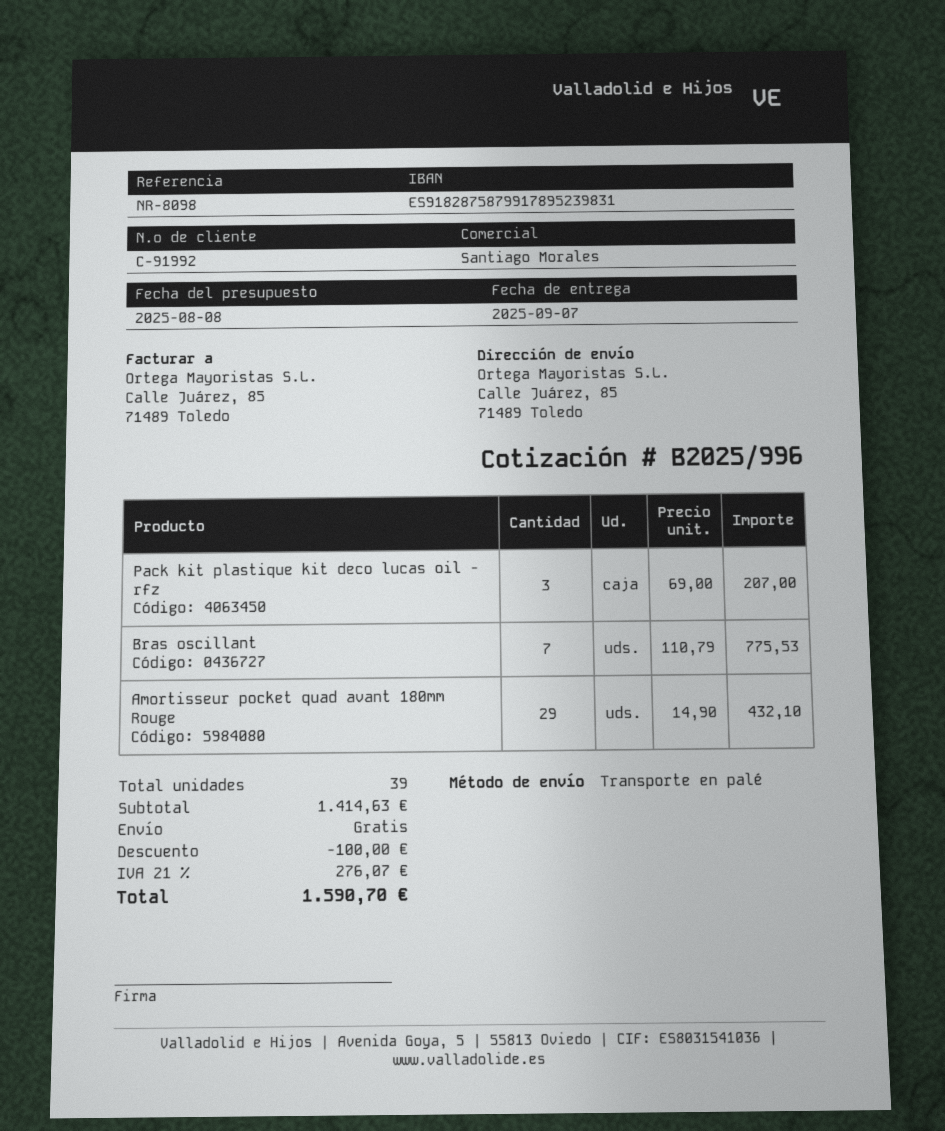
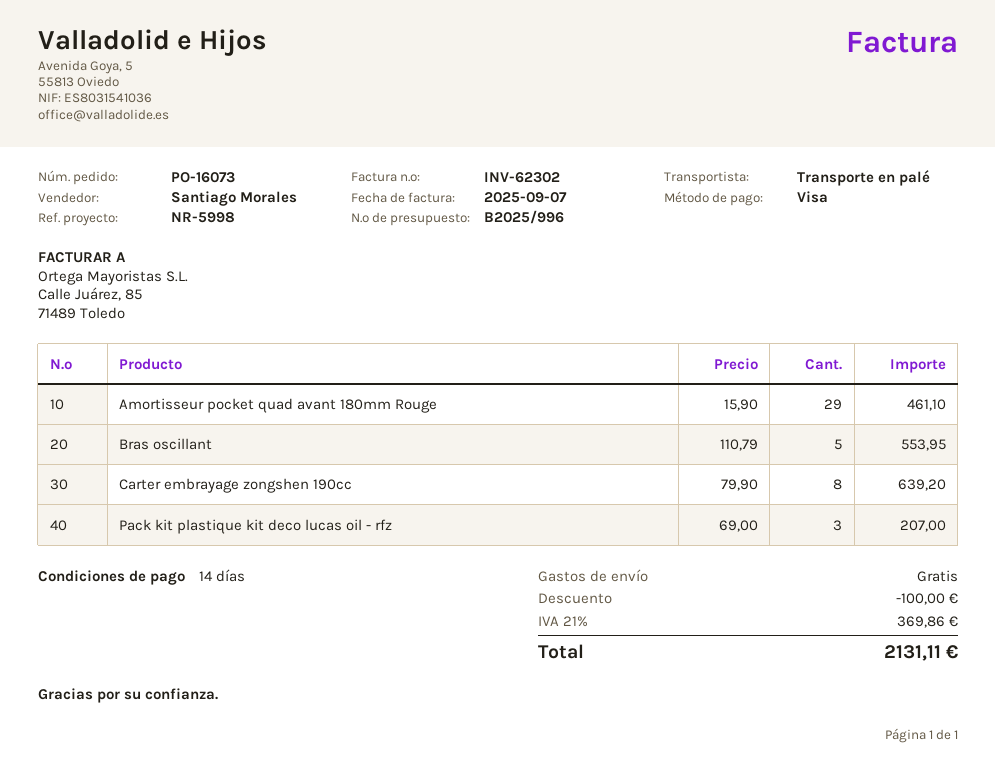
reference: NR-8098 -> NR-5998
Bras oscillant: 7 x 110.79 = 775.53 -> 5 x 110.79 = 553.95
Amortisseur pocket quad avant 180mm Rouge: 29 x 14.90 = 432.10 -> 29 x 15.90 = 461.10
Carter embrayage zongshen 190cc: none -> 8 x 79.90 = 639.20
tax: 21% = 276.07 -> 21% = 369.86
total: 1590.70 -> 2131.11

